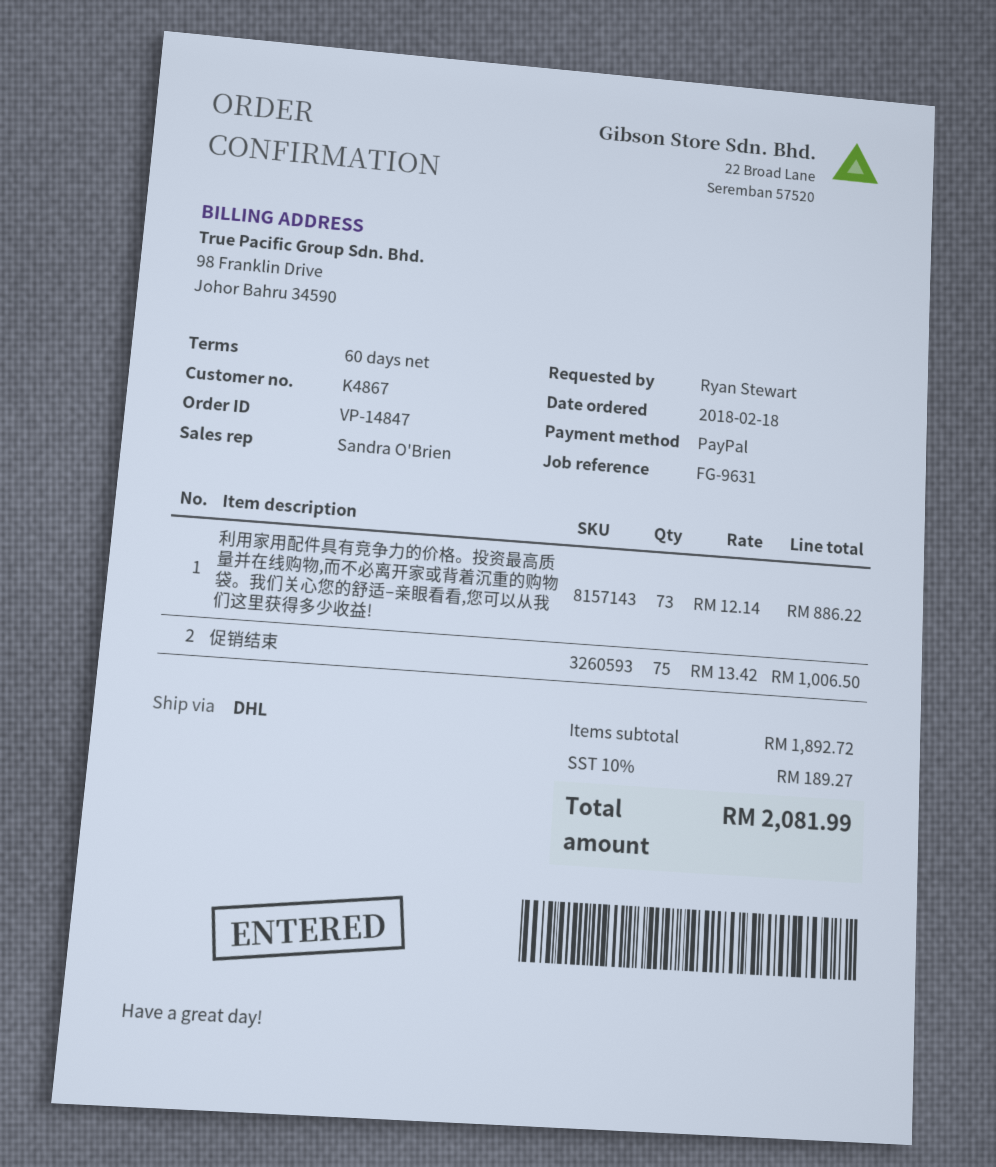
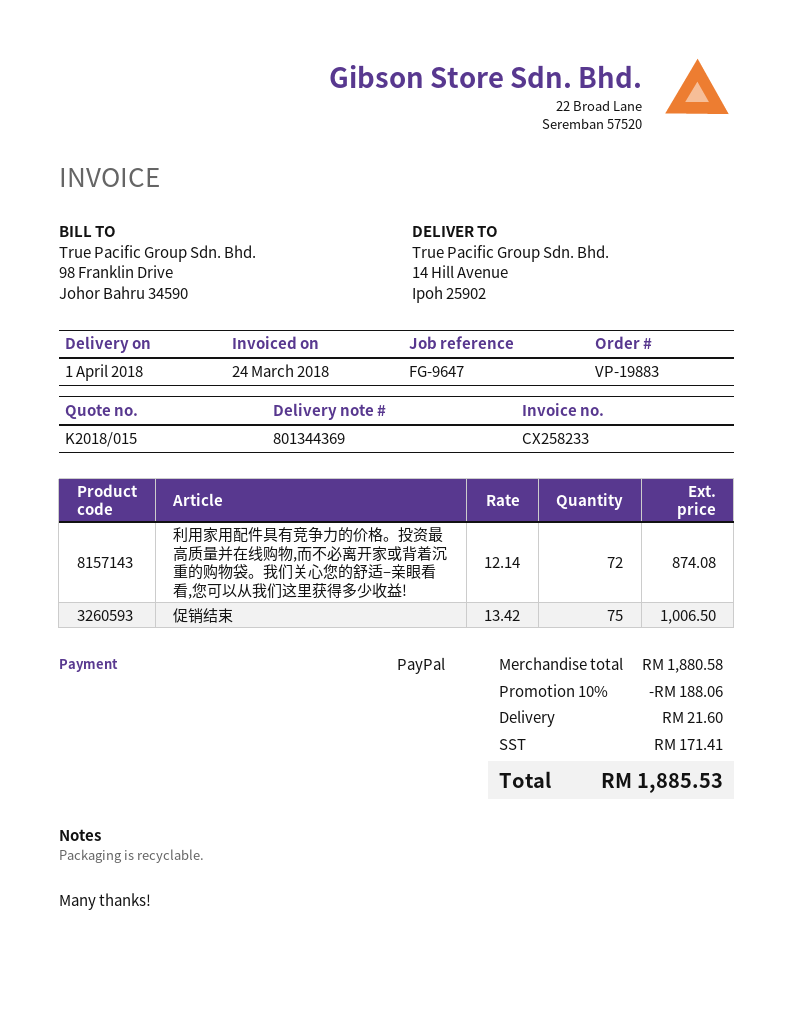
order number: VP-14847 -> VP-19883
reference: FG-9631 -> FG-9647
利用家用配件具有竞争力的价格。投资最高质量并在线购物,而不必离开家或背着沉重的购物袋。我们关心您的舒适–亲眼看看,您可以从我们这里获得多少收益!: 73 x 12.14 = 886.22 -> 72 x 12.14 = 874.08
subtotal: 1892.72 -> 1880.58
discount: none -> 10% = 188.06
shipping: none -> 21.60
tax: 189.27 -> 171.41
total: 2081.99 -> 1885.53

